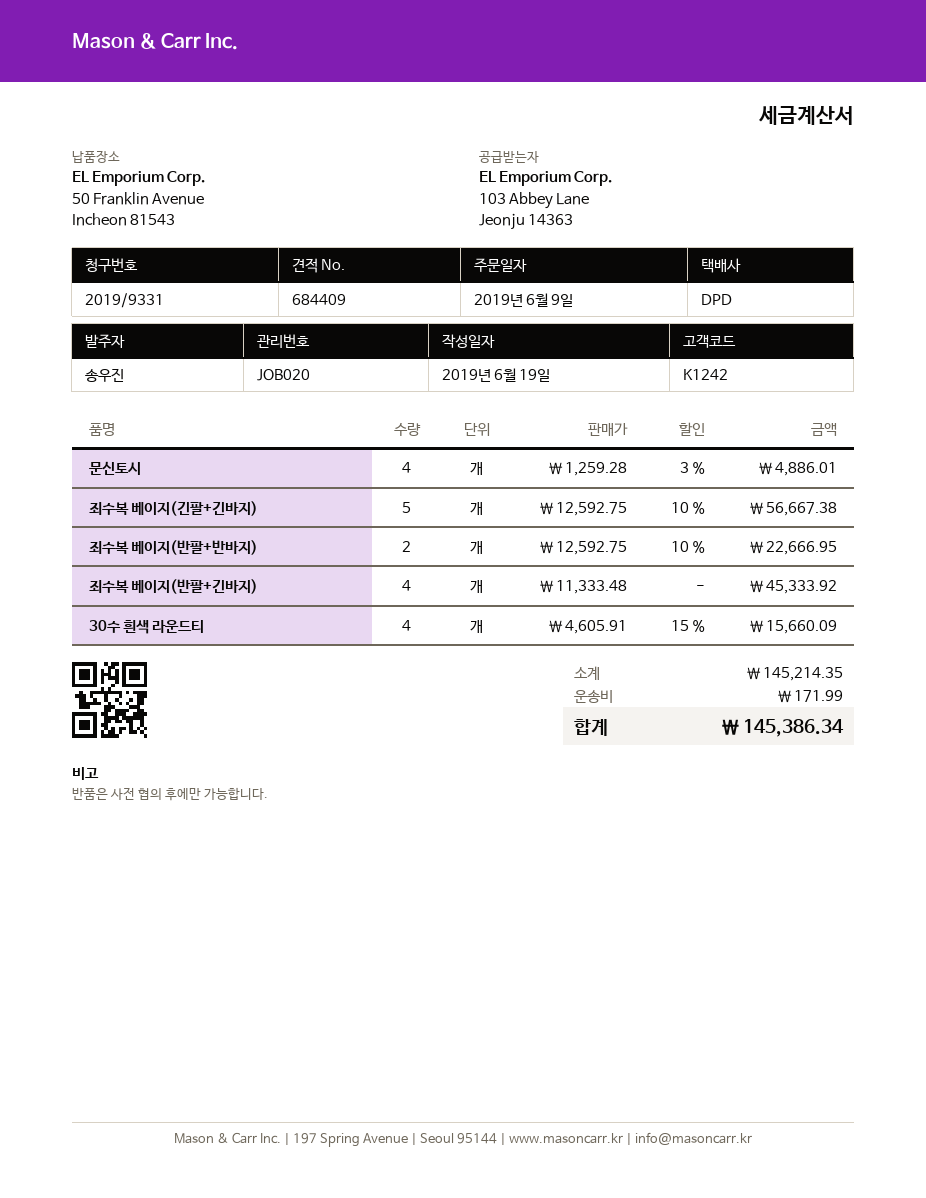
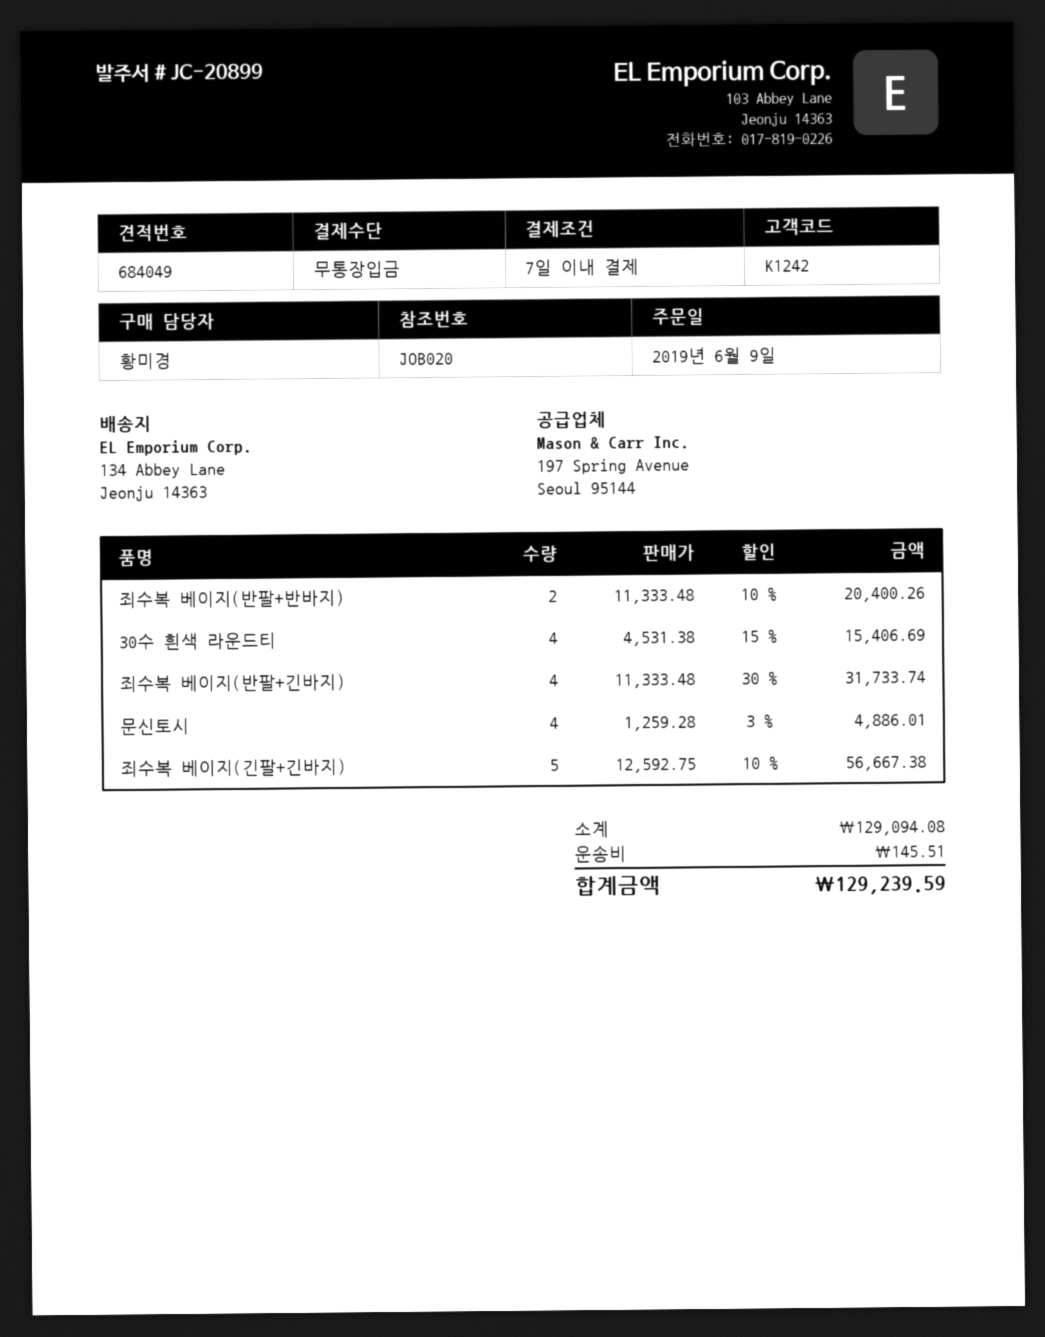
quote number: 684409 -> 684049
ordered by: 송우진 -> 황미경
ship to: 50 Franklin Avenue, Incheon 81543 -> 134 Abbey Lane, Jeonju 14363
죄수복 베이지(반팔+반바지): 2 x 12592.75 - 10% = 22666.95 -> 2 x 11333.48 - 10% = 20400.26
죄수복 베이지(반팔+긴바지): 4 x 11333.48 = 45333.92 -> 4 x 11333.48 - 30% = 31733.74
30수 흰색 라운드티: 4 x 4605.91 - 15% = 15660.09 -> 4 x 4531.38 - 15% = 15406.69
subtotal: 145214.35 -> 129094.08
shipping: 171.99 -> 145.51
total: 145386.34 -> 129239.59

